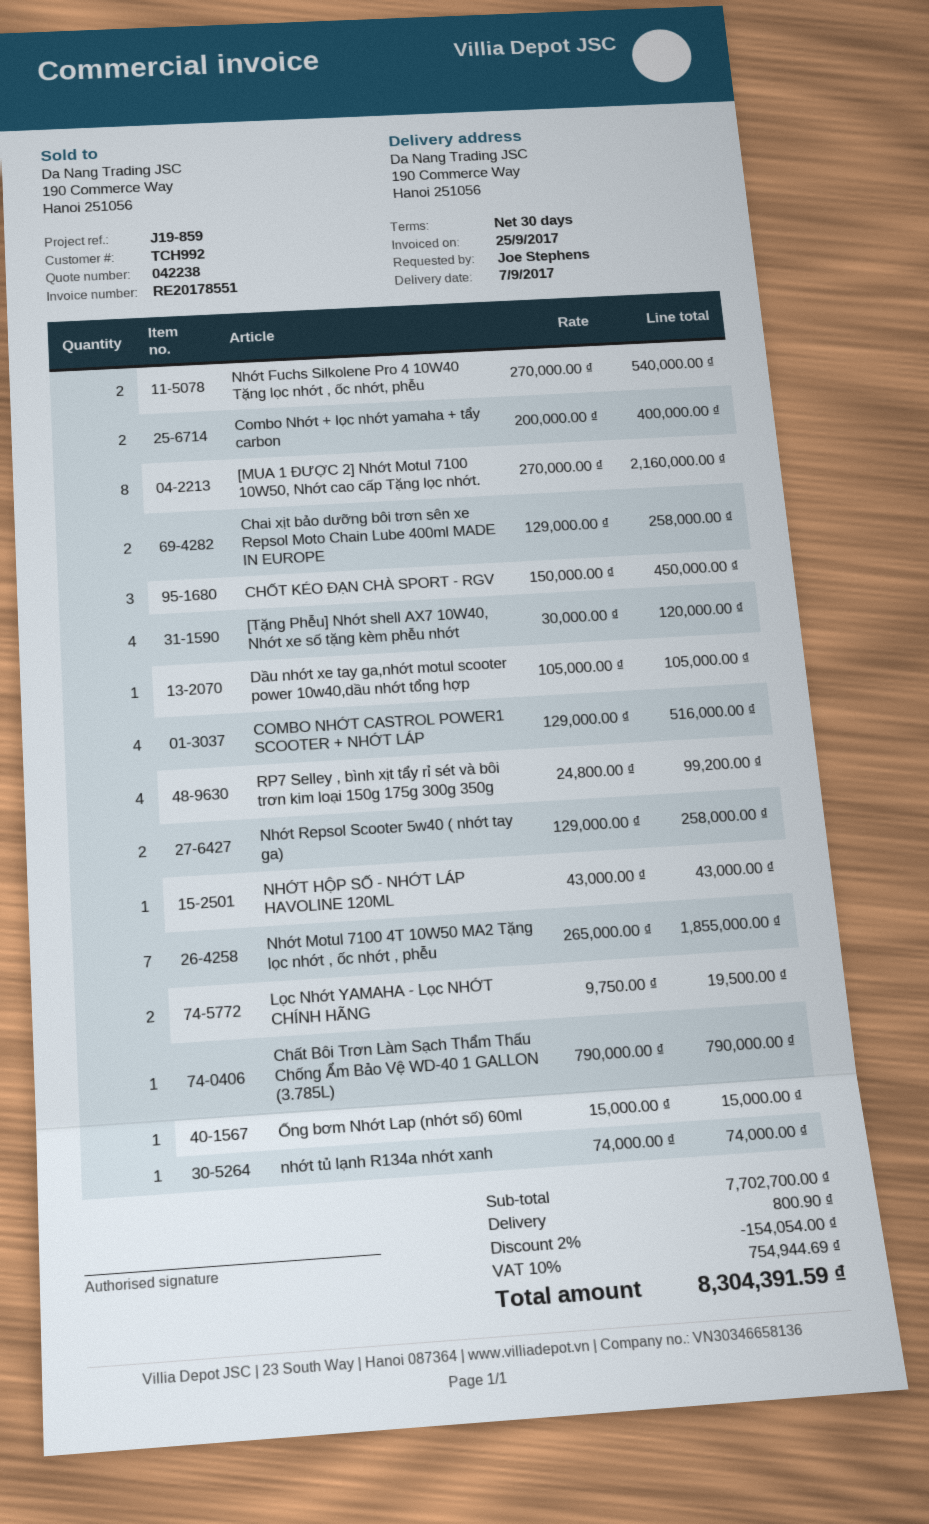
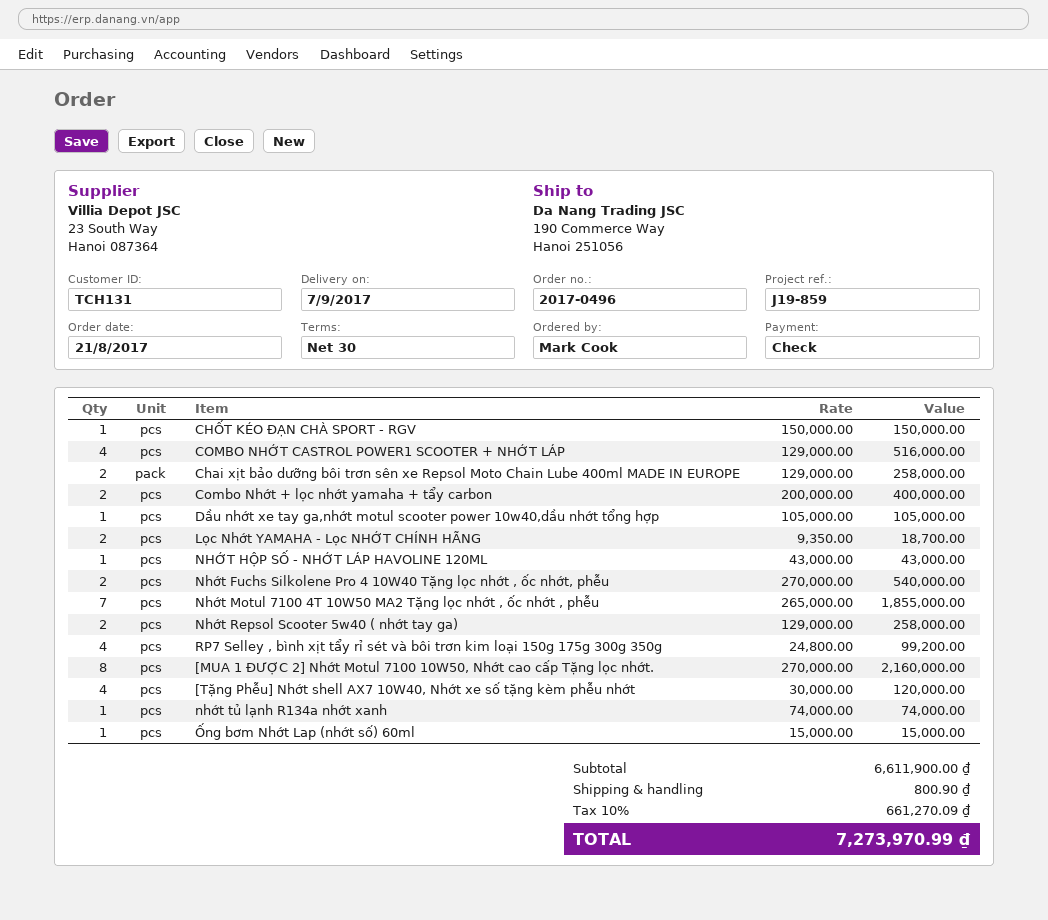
customer number: TCH992 -> TCH131
ordered by: Joe Stephens -> Mark Cook
CHỐT KÉO ĐẠN CHÀ SPORT - RGV: 3 x 150000.00 = 450000.00 -> 1 x 150000.00 = 150000.00
Lọc Nhớt YAMAHA - Lọc NHỚT CHÍNH HÃNG: 2 x 9750.00 = 19500.00 -> 2 x 9350.00 = 18700.00
Chất Bôi Trơn Làm Sạch Thẩm Thấu Chống Ẩm Bảo Vệ WD-40 1 GALLON (3.785L): 1 x 790000.00 = 790000.00 -> none
subtotal: 7702700.00 -> 6611900.00
discount: 2% = 154054.00 -> none
tax: 10% = 754944.69 -> 10% = 661270.09
total: 8304391.59 -> 7273970.99

